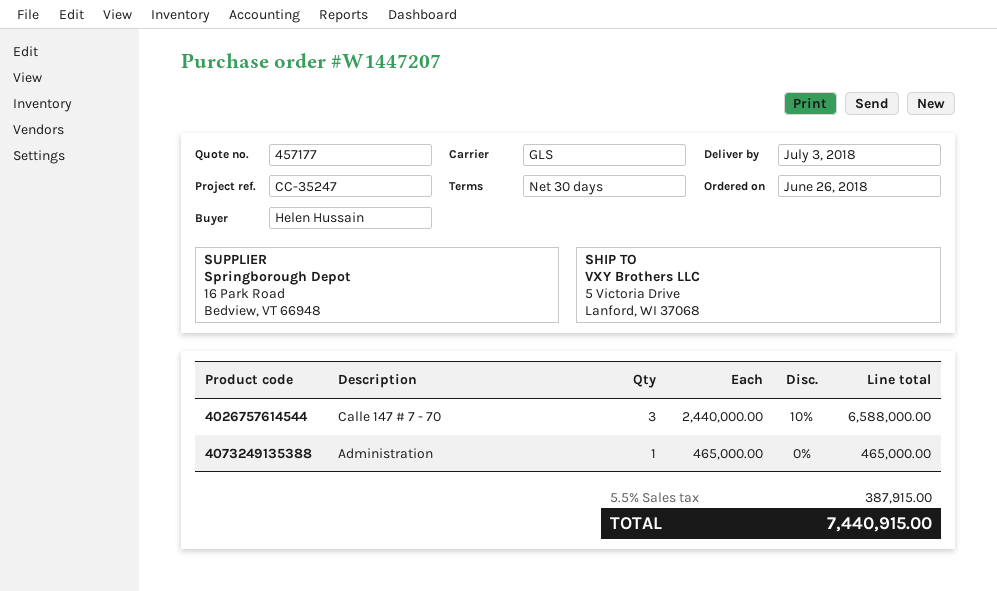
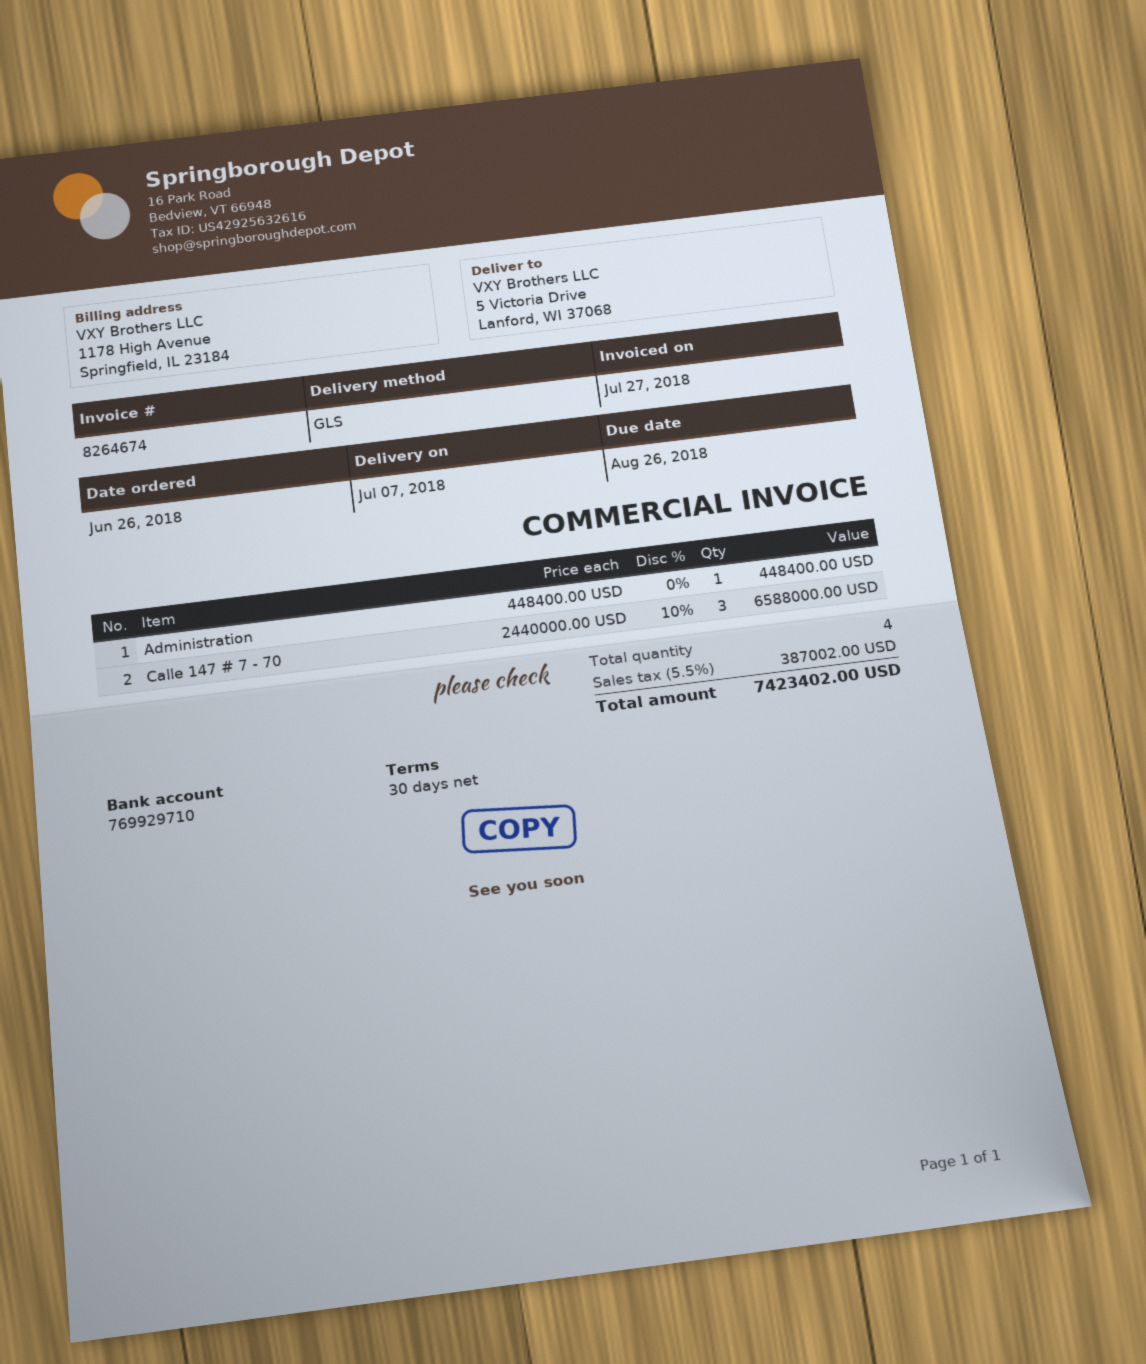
delivery date: 2018-07-03 -> 2018-07-07
Administration: 1 x 465000.00 = 465000.00 -> 1 x 448400.00 = 448400.00
tax: 5.5% = 387915.00 -> 5.5% = 387002.00
total: 7440915.00 -> 7423402.00

